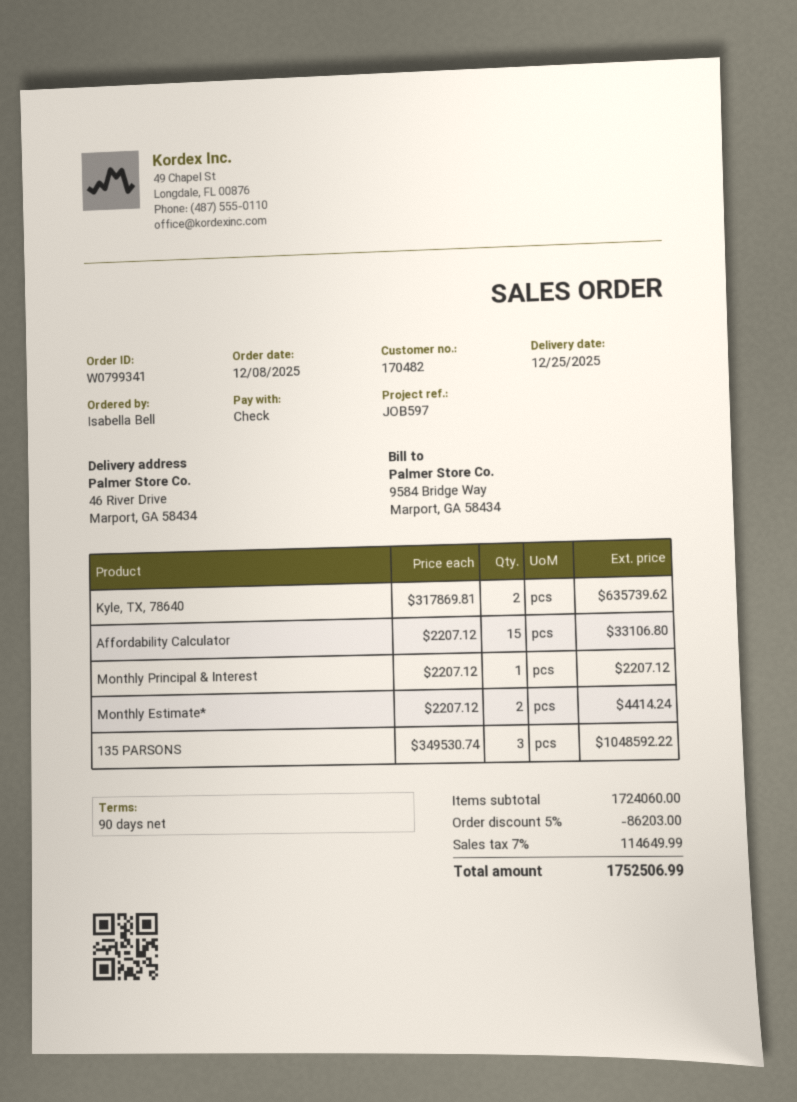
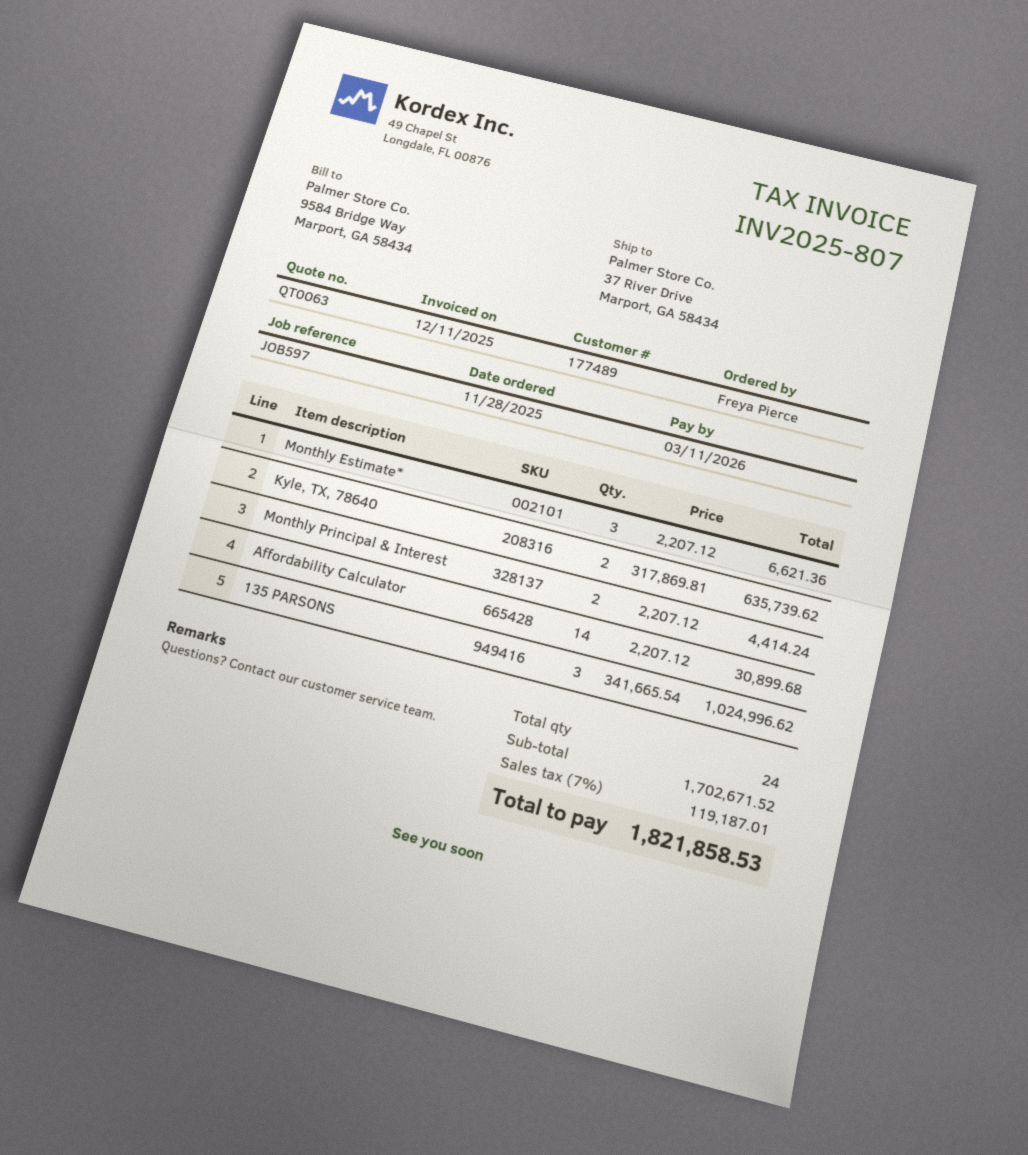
order date: 2025-12-08 -> 2025-11-28
customer number: 170482 -> 177489
ordered by: Isabella Bell -> Freya Pierce
ship to: 46 River Drive, Marport, GA 58434 -> 37 River Drive, Marport, GA 58434
Affordability Calculator: 15 x 2207.12 = 33106.80 -> 14 x 2207.12 = 30899.68
Monthly Principal & Interest: 1 x 2207.12 = 2207.12 -> 2 x 2207.12 = 4414.24
Monthly Estimate*: 2 x 2207.12 = 4414.24 -> 3 x 2207.12 = 6621.36
135 PARSONS: 3 x 349530.74 = 1048592.22 -> 3 x 341665.54 = 1024996.62
subtotal: 1724060.00 -> 1702671.52
discount: 5% = 86203.00 -> none
tax: 7% = 114649.99 -> 7% = 119187.01
total: 1752506.99 -> 1821858.53

